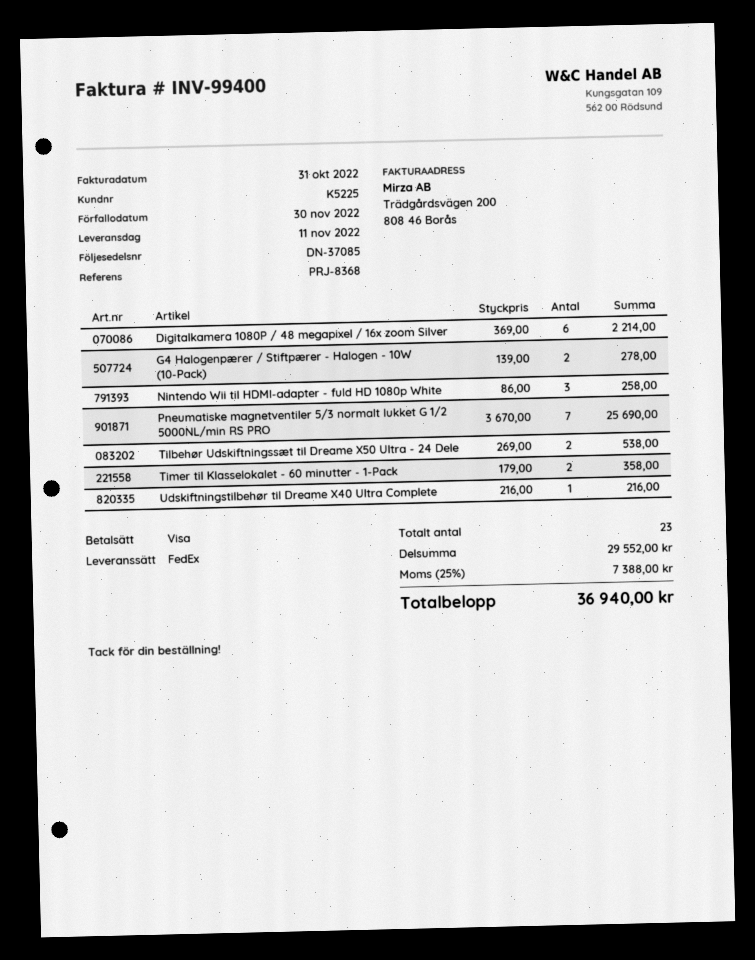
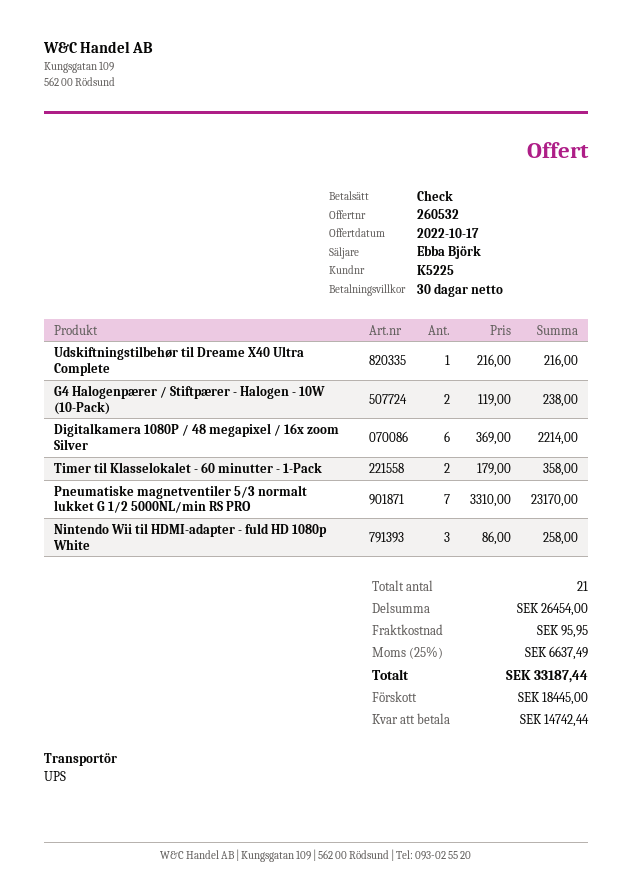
payment method: Visa -> cheque
shipping method: FedEx -> UPS
G4 Halogenpærer / Stiftpærer - Halogen - 10W (10-Pack): 2 x 139.00 = 278.00 -> 2 x 119.00 = 238.00
Pneumatiske magnetventiler 5/3 normalt lukket G 1/2 5000NL/min RS PRO: 7 x 3670.00 = 25690.00 -> 7 x 3310.00 = 23170.00
Tilbehør Udskiftningssæt til Dreame X50 Ultra - 24 Dele: 2 x 269.00 = 538.00 -> none
total quantity: 23 -> 21
subtotal: 29552.00 -> 26454.00
shipping: none -> 95.95
tax: 25% = 7388.00 -> 25% = 6637.49
total: 36940.00 -> 33187.44

